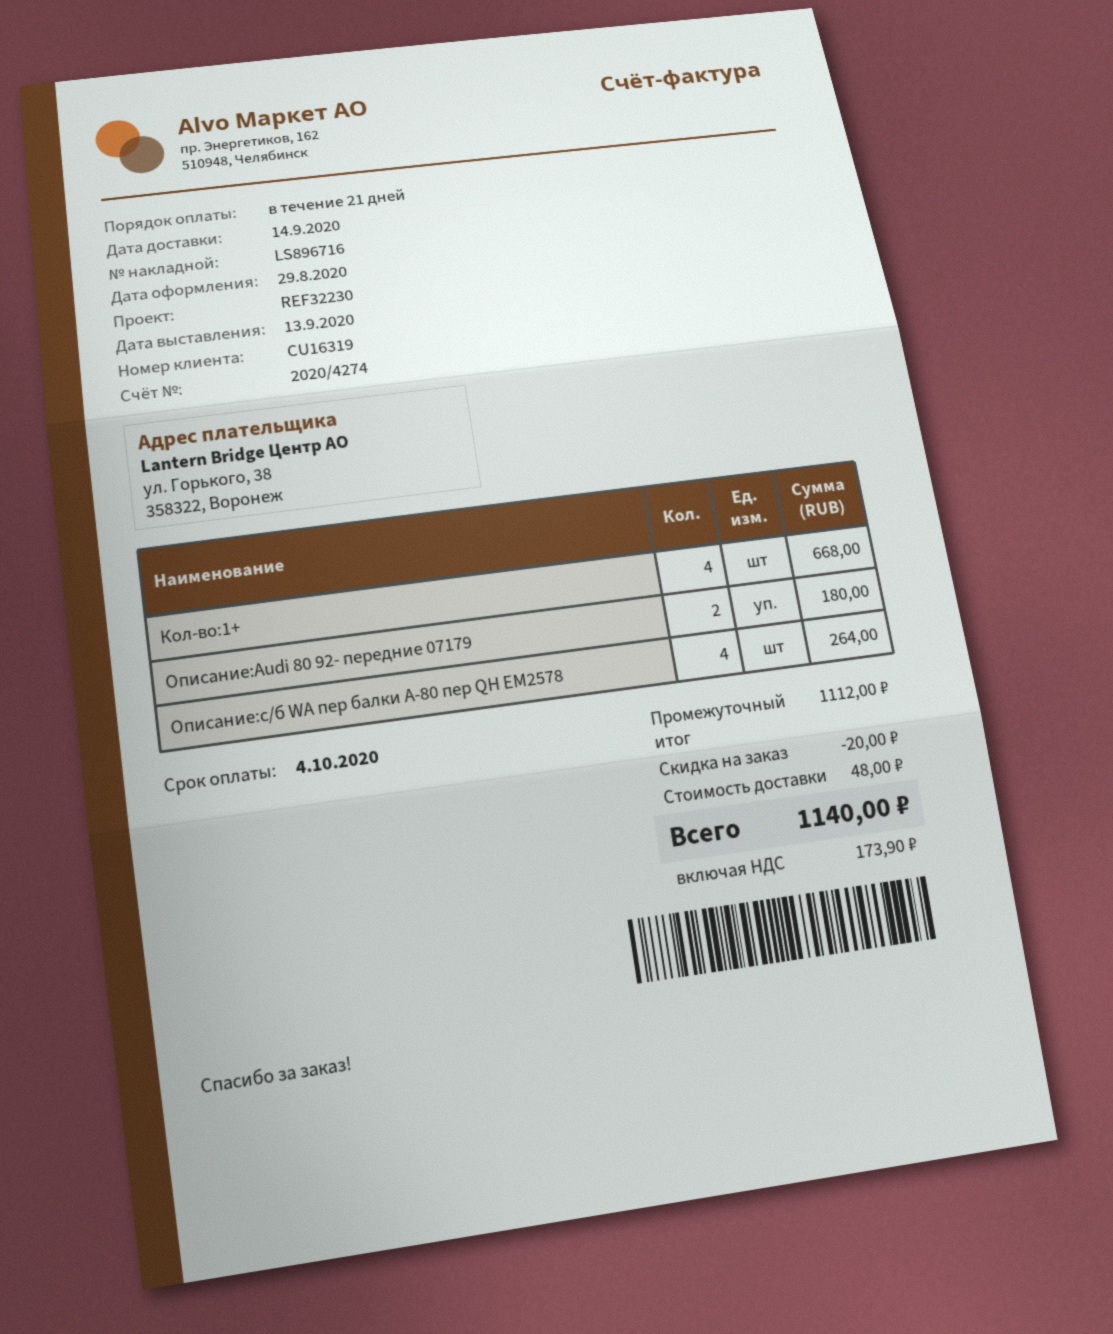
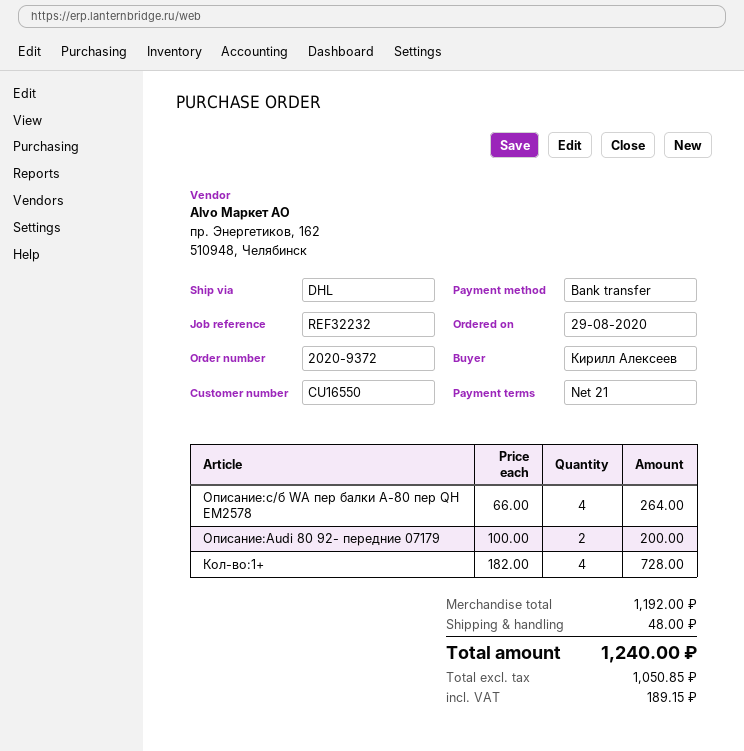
customer number: CU16319 -> CU16550
reference: REF32230 -> REF32232
Кол-во:1+: 4 for 668.00 -> 4 for 728.00
Описание:Audi 80 92- передние 07179: 2 for 180.00 -> 2 for 200.00
subtotal: 1112.00 -> 1192.00
discount: 20.00 -> none
tax: 173.90 -> 189.15
total: 1140.00 -> 1240.00

